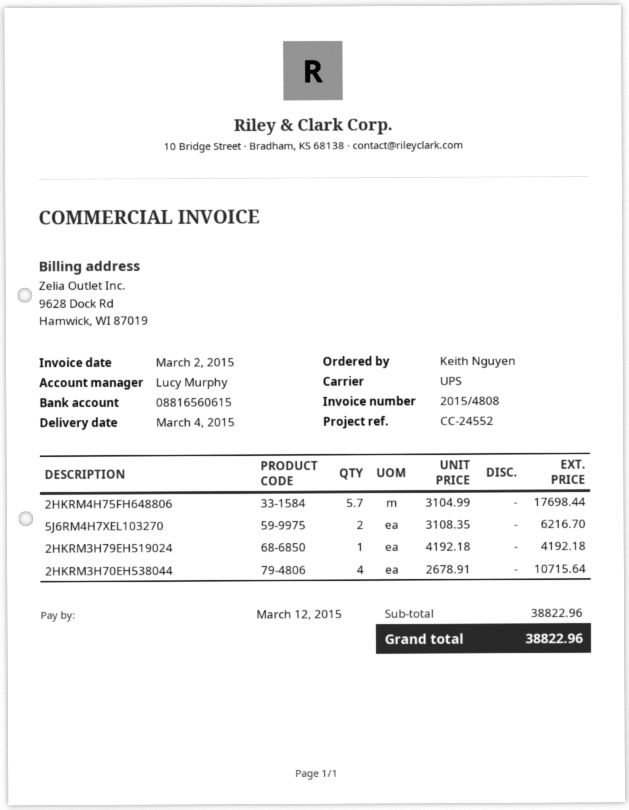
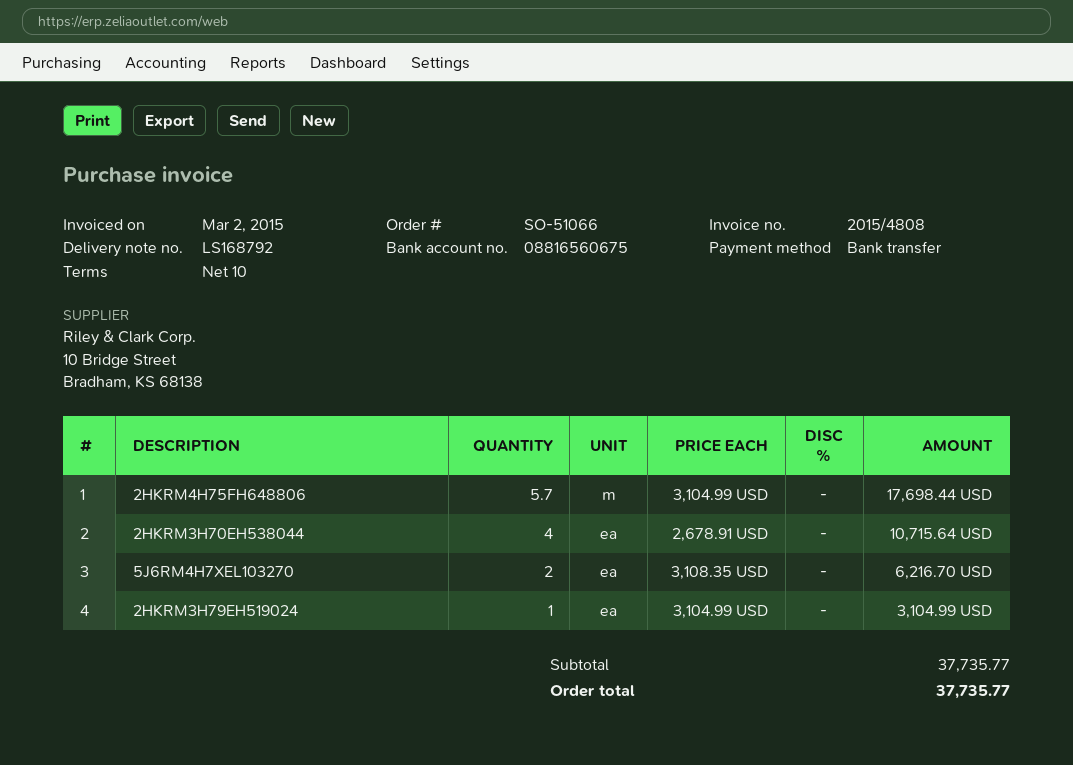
bank account: 08816560615 -> 08816560675
2HKRM3H79EH519024: 1 x 4192.18 = 4192.18 -> 1 x 3104.99 = 3104.99
subtotal: 38822.96 -> 37735.77
total: 38822.96 -> 37735.77

